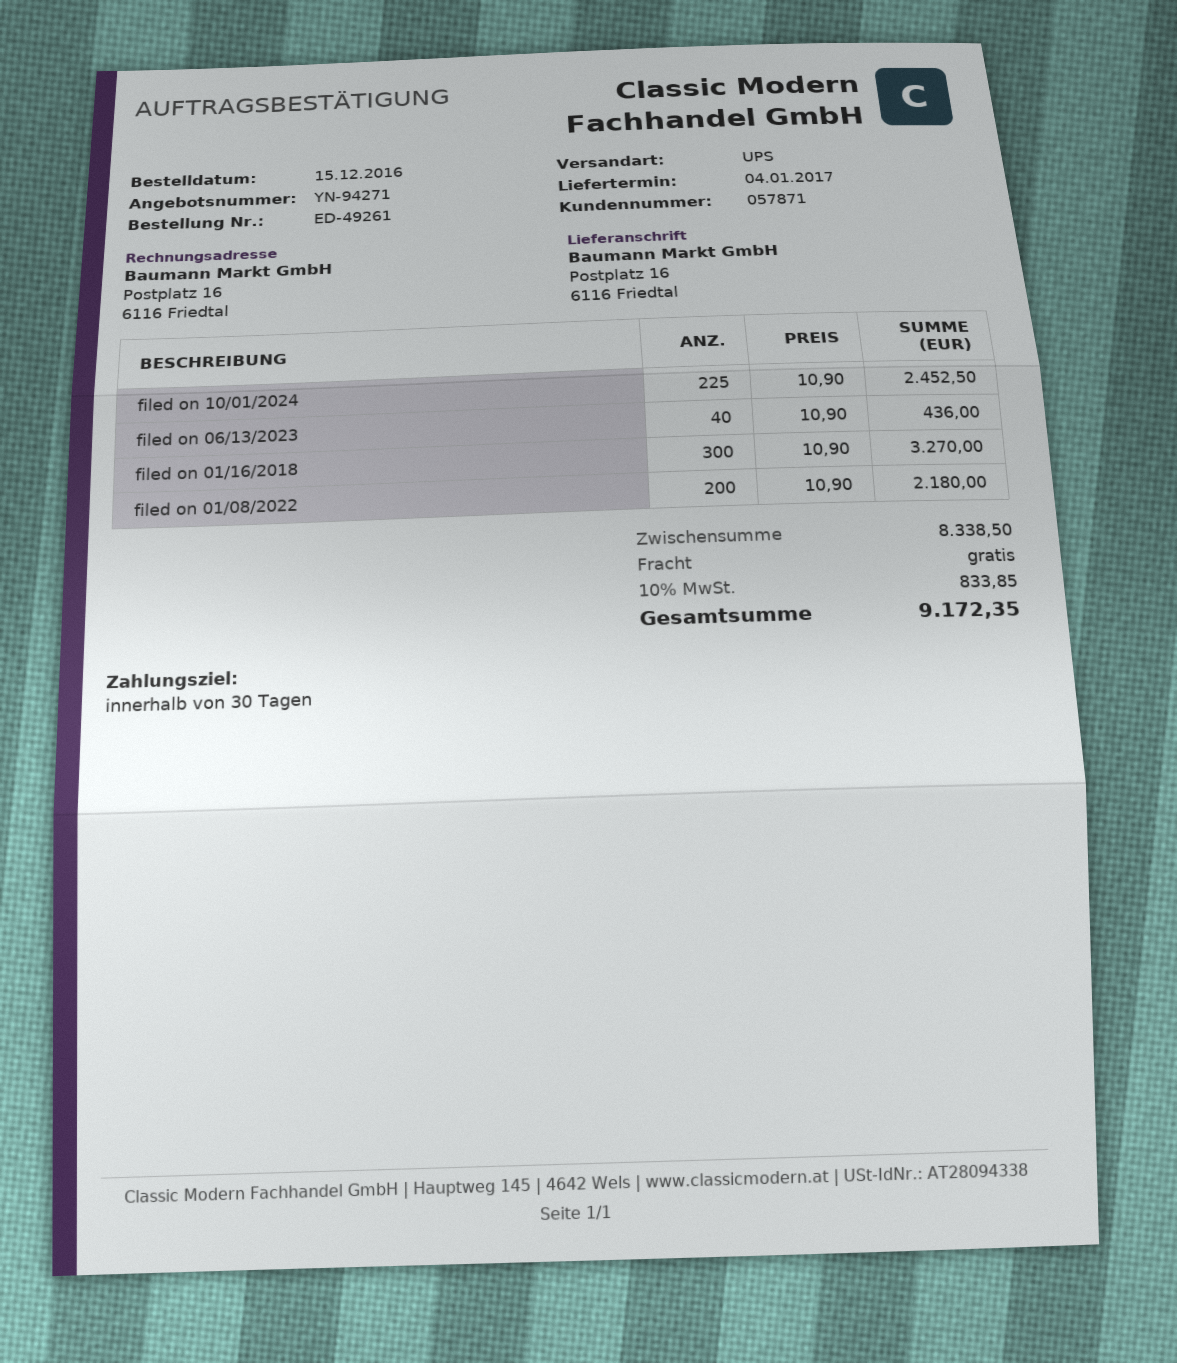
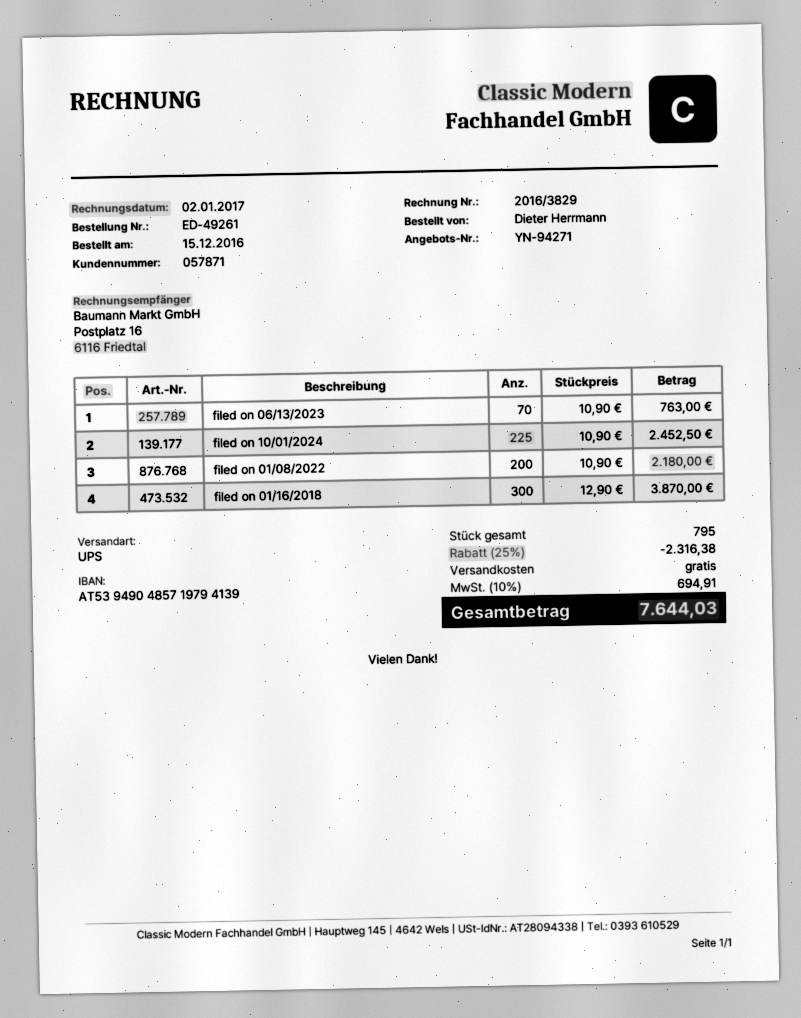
filed on 06/13/2023: 40 x 10.90 = 436.00 -> 70 x 10.90 = 763.00
filed on 01/16/2018: 300 x 10.90 = 3270.00 -> 300 x 12.90 = 3870.00
discount: none -> 25% = 2316.38
tax: 10% = 833.85 -> 10% = 694.91
total: 9172.35 -> 7644.03

